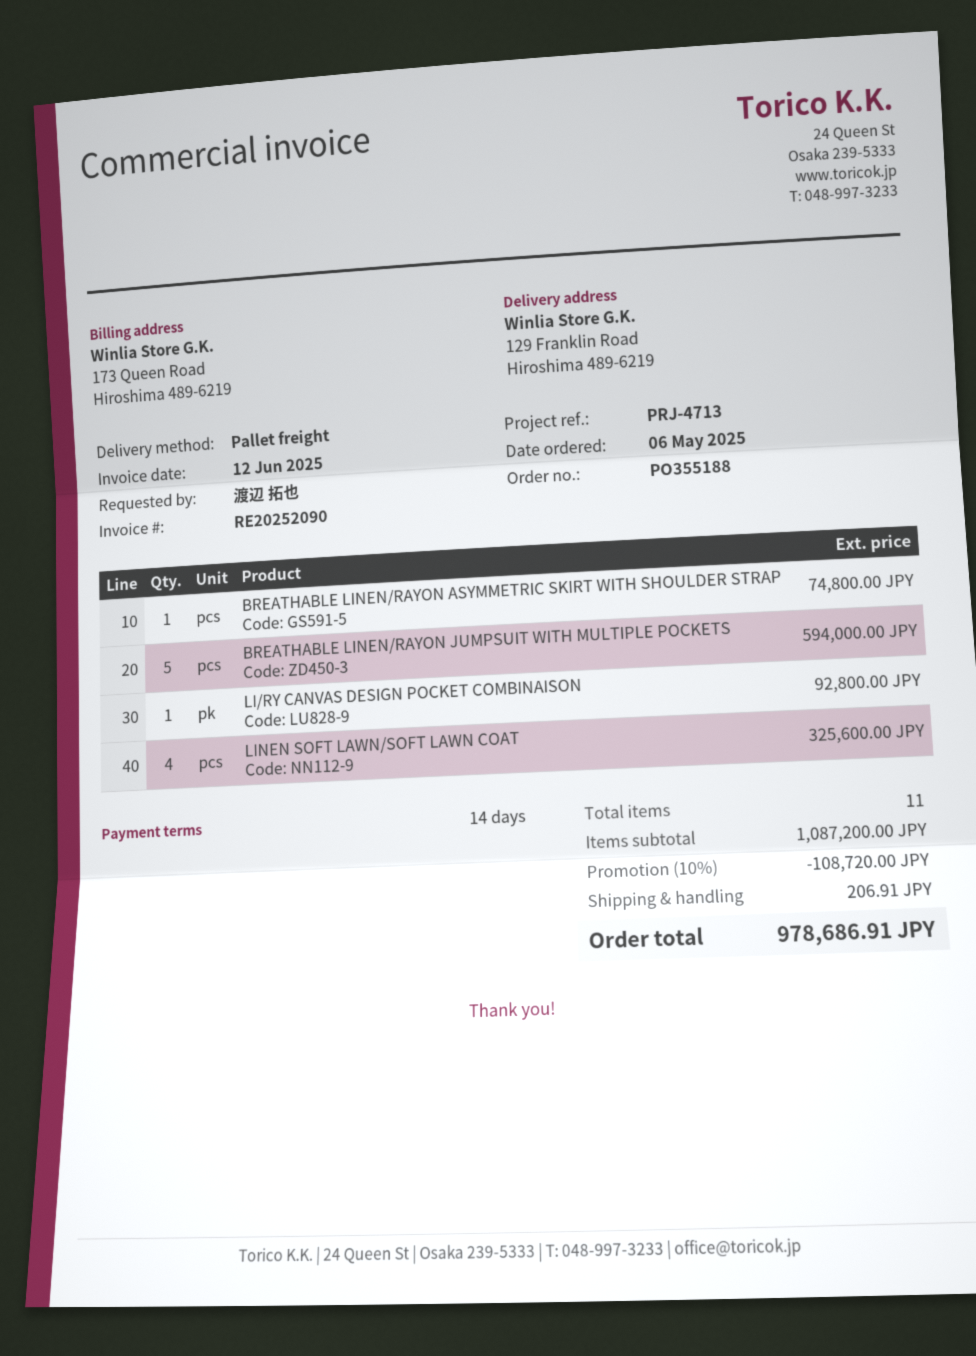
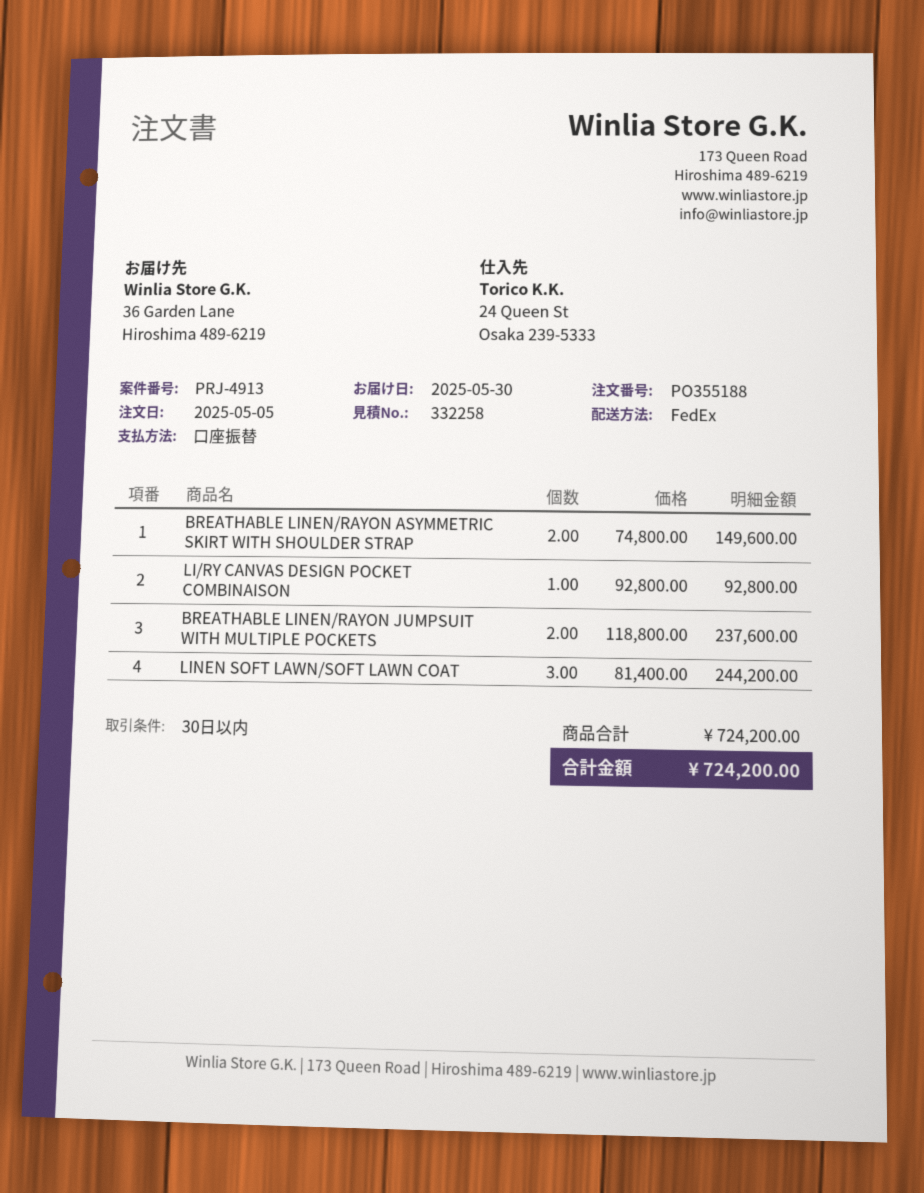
order date: 2025-05-06 -> 2025-05-05
payment terms: 14 days -> 30 days
reference: PRJ-4713 -> PRJ-4913
shipping method: pallet freight -> FedEx
ship to: 129 Franklin Road, Hiroshima 489-6219 -> 36 Garden Lane, Hiroshima 489-6219
BREATHABLE LINEN/RAYON ASYMMETRIC SKIRT WITH SHOULDER STRAP: 1 for 74800.00 -> 2 for 149600.00
BREATHABLE LINEN/RAYON JUMPSUIT WITH MULTIPLE POCKETS: 5 for 594000.00 -> 2 for 237600.00
LINEN SOFT LAWN/SOFT LAWN COAT: 4 for 325600.00 -> 3 for 244200.00
subtotal: 1087200.00 -> 724200.00
discount: 10% = 108720.00 -> none
shipping: 206.91 -> none
total: 978686.91 -> 724200.00

